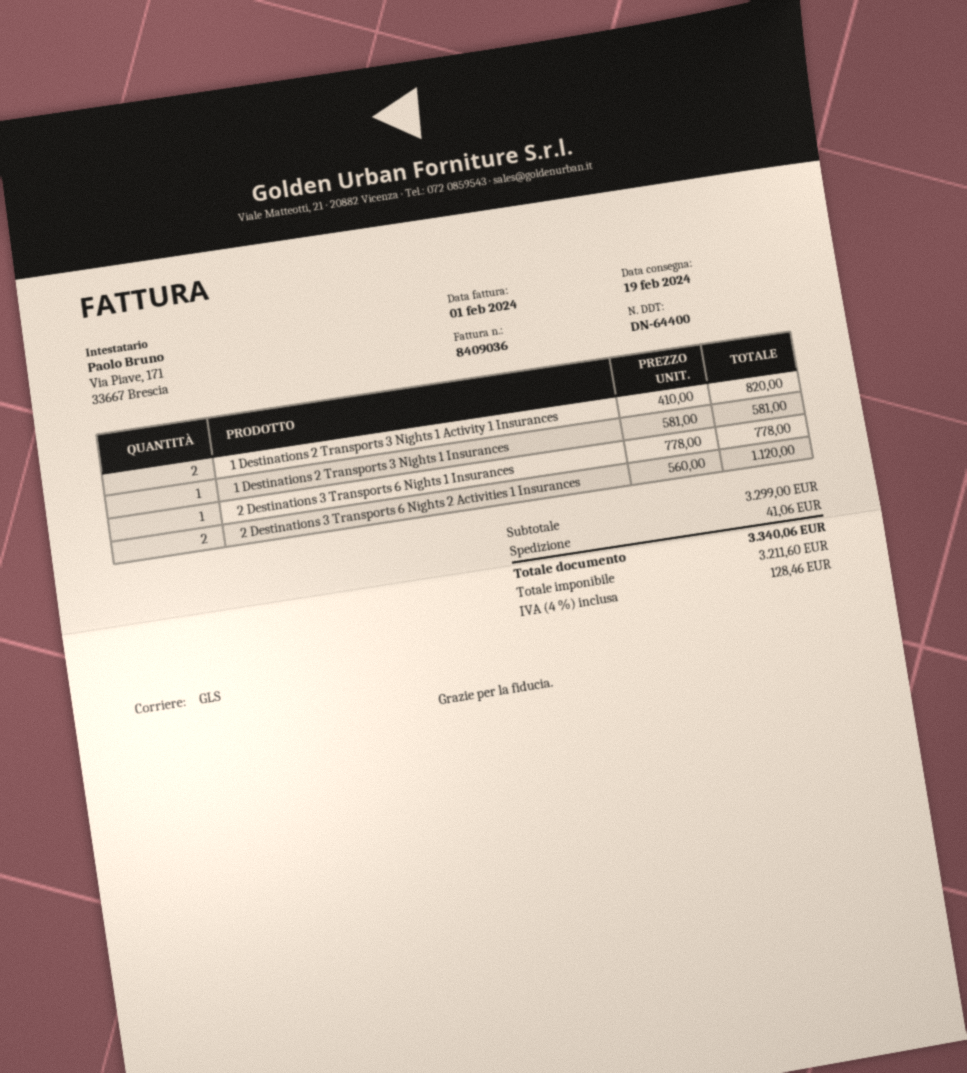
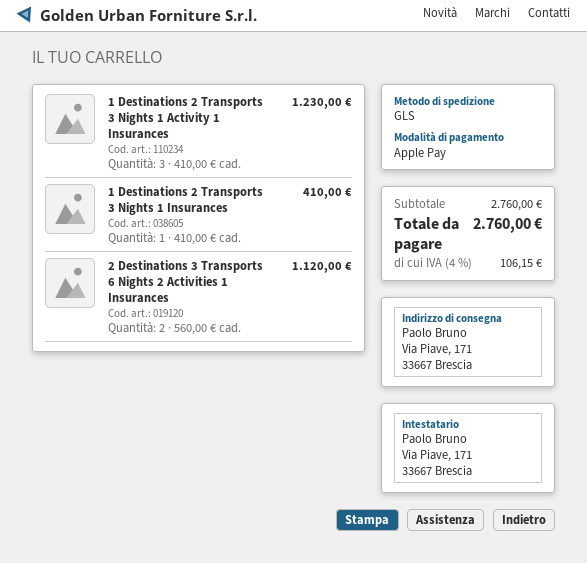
1 Destinations 2 Transports 3 Nights 1 Activity 1 Insurances: 2 x 410.00 = 820.00 -> 3 x 410.00 = 1230.00
1 Destinations 2 Transports 3 Nights 1 Insurances: 1 x 581.00 = 581.00 -> 1 x 410.00 = 410.00
2 Destinations 3 Transports 6 Nights 1 Insurances: 1 x 778.00 = 778.00 -> none
subtotal: 3299.00 -> 2760.00
shipping: 41.06 -> none
tax: 4% = 128.46 -> 4% = 106.15
total: 3340.06 -> 2760.00

